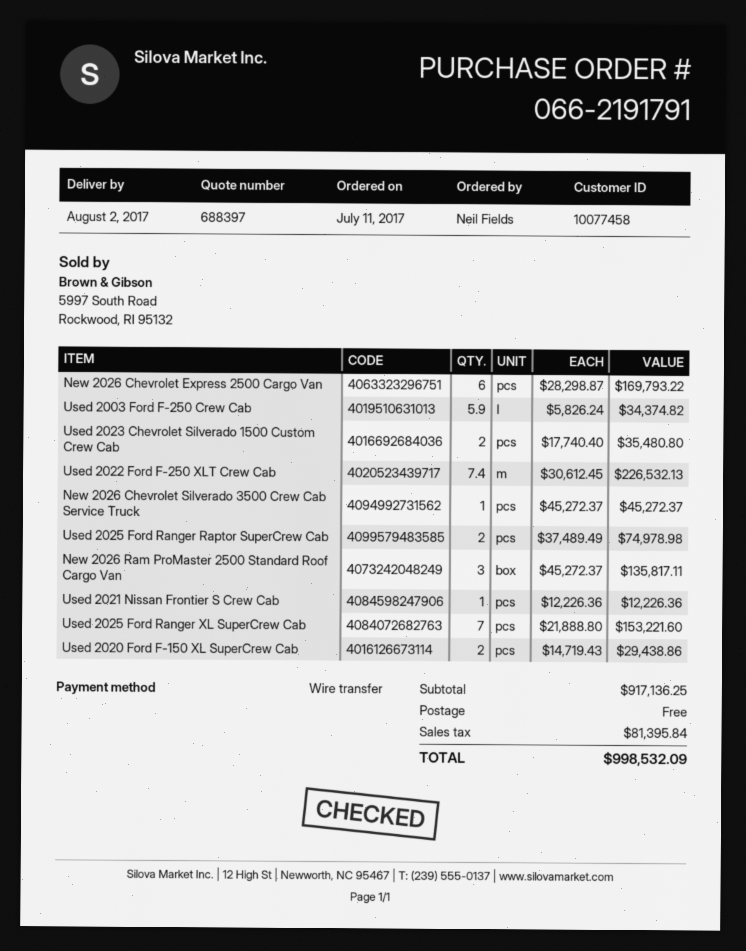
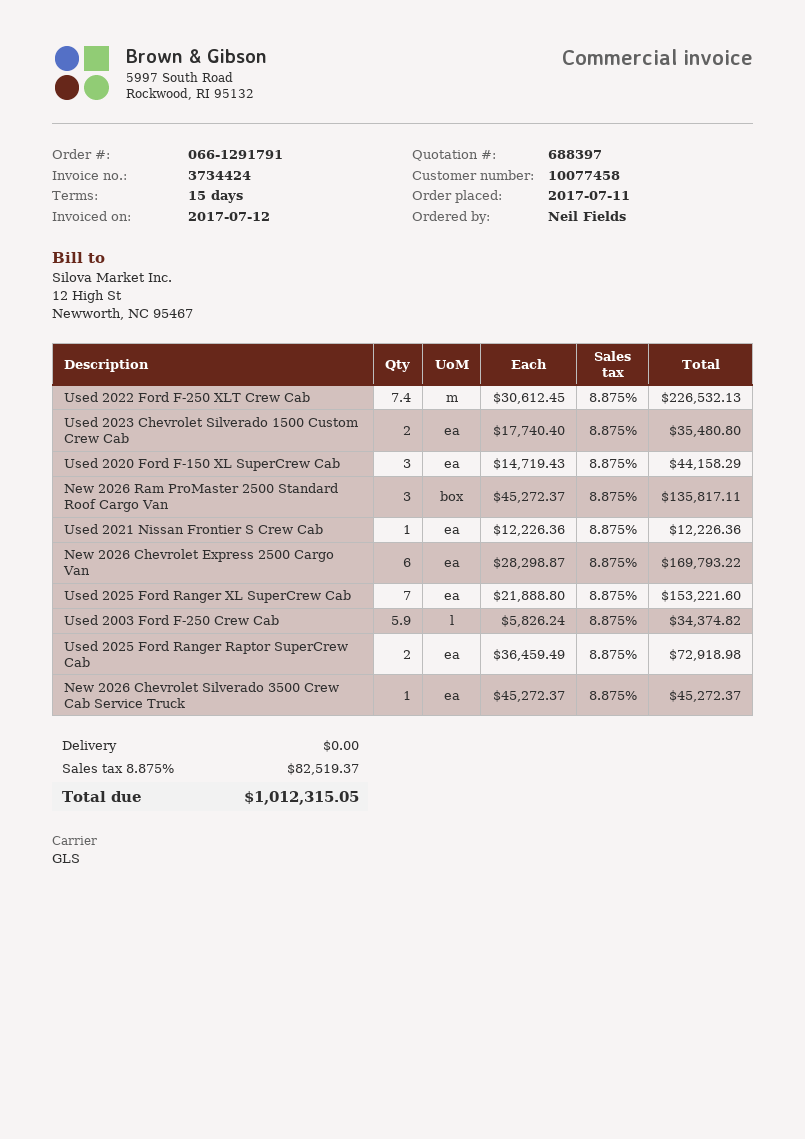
order number: 066-2191791 -> 066-1291791
Used 2025 Ford Ranger Raptor SuperCrew Cab: 2 x 37489.49 = 74978.98 -> 2 x 36459.49 = 72918.98
Used 2020 Ford F-150 XL SuperCrew Cab: 2 x 14719.43 = 29438.86 -> 3 x 14719.43 = 44158.29
tax: 81395.84 -> 82519.37
total: 998532.09 -> 1012315.05

